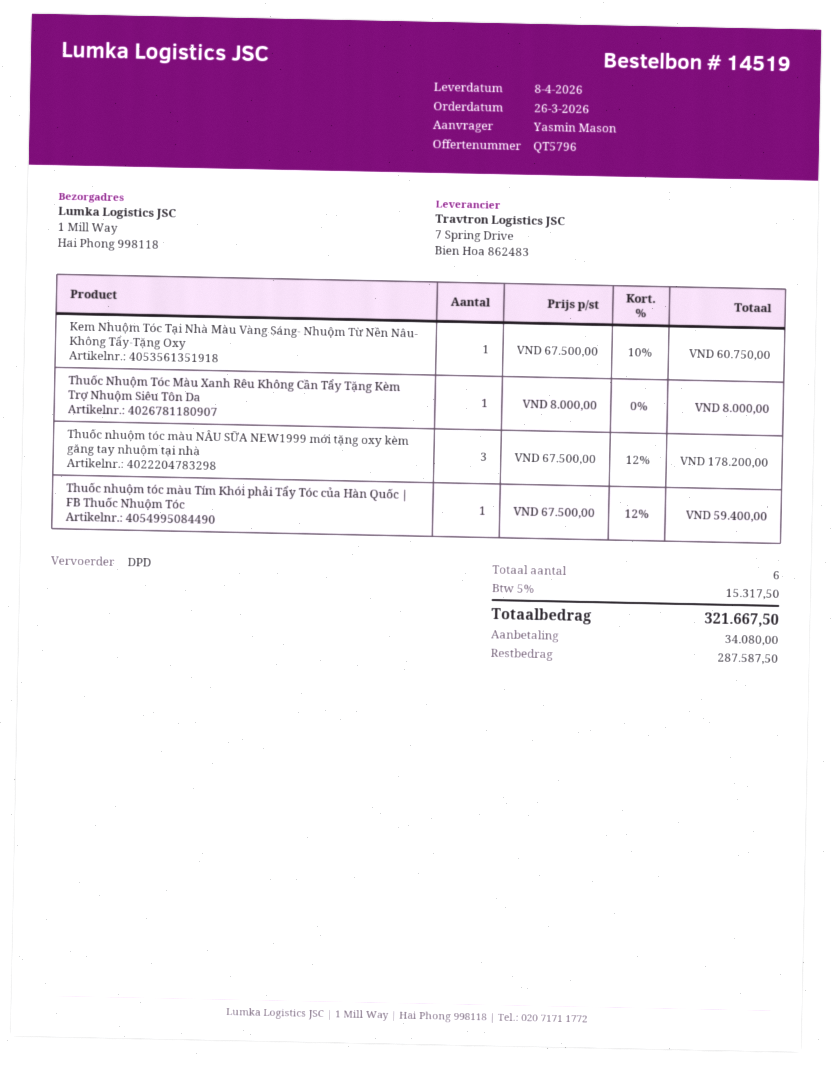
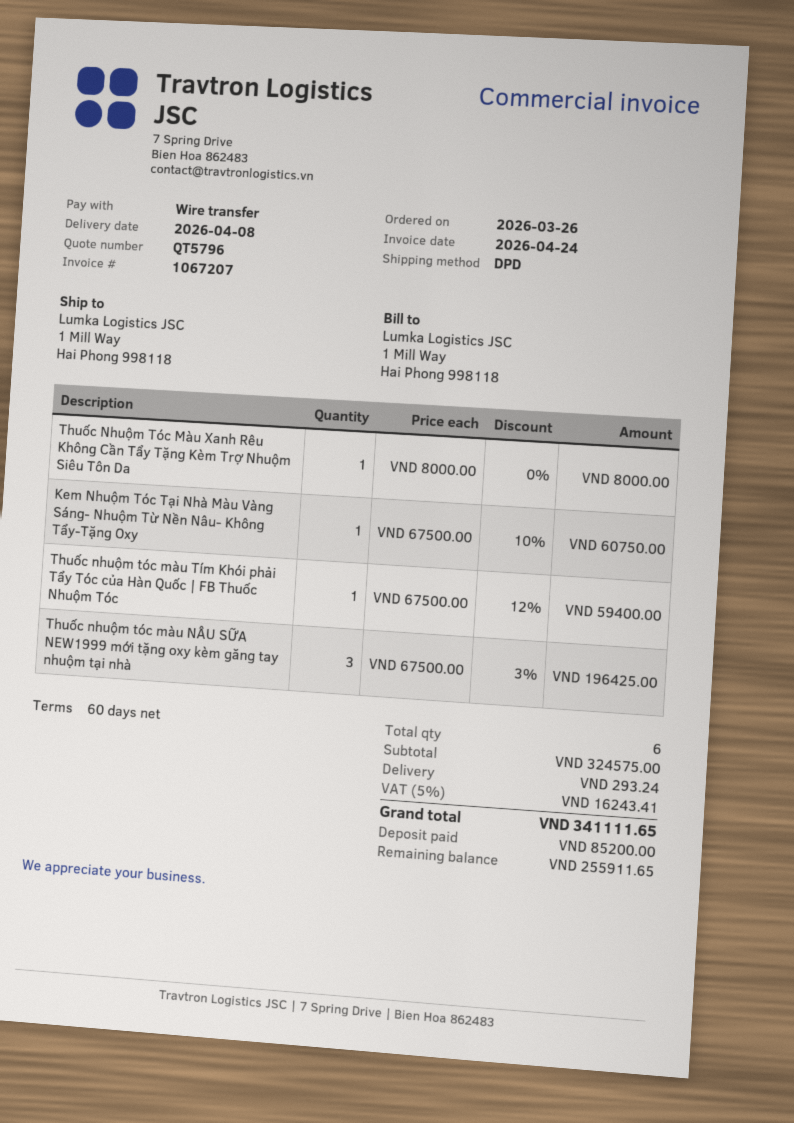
Thuốc nhuộm tóc màu NÂU SỮA NEW1999 mới tặng oxy kèm găng tay nhuộm tại nhà: 3 x 67500.00 - 12% = 178200.00 -> 3 x 67500.00 - 3% = 196425.00
shipping: none -> 293.24
tax: 5% = 15317.50 -> 5% = 16243.41
total: 321667.50 -> 341111.65
deposit: 34080.00 -> 85200.00
balance: 287587.50 -> 255911.65

